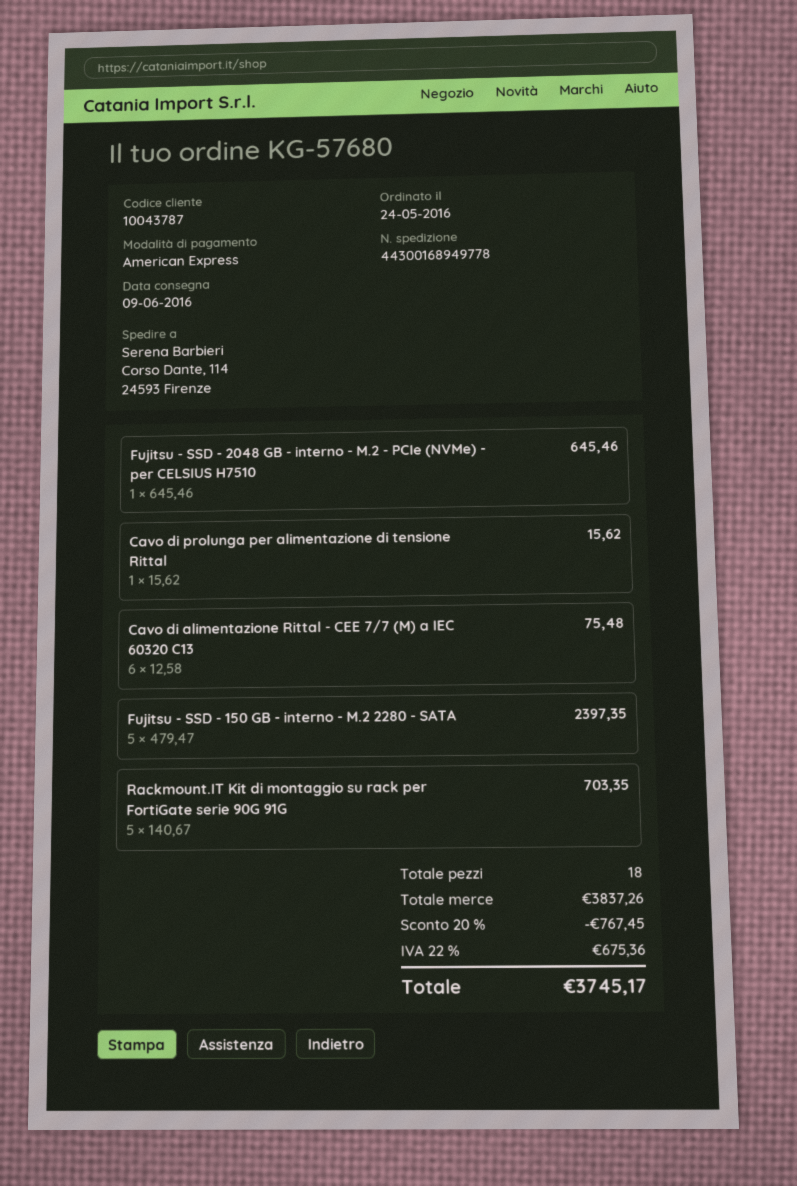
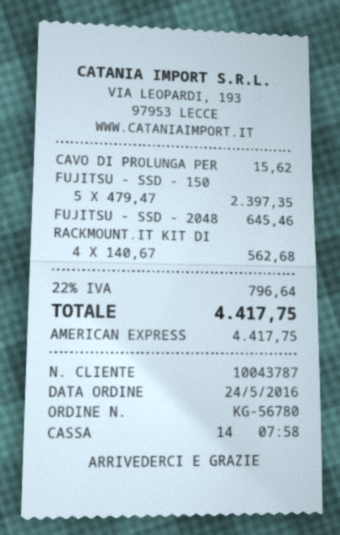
order number: KG-57680 -> KG-56780
Cavo di alimentazione Rittal - CEE 7/7 (M) a IEC 60320 C13: 6 x 12.58 = 75.48 -> none
Rackmount.IT Kit di montaggio su rack per FortiGate serie 90G 91G: 5 x 140.67 = 703.35 -> 4 x 140.67 = 562.68
discount: 20% = 767.45 -> none
tax: 22% = 675.36 -> 22% = 796.64
total: 3745.17 -> 4417.75

